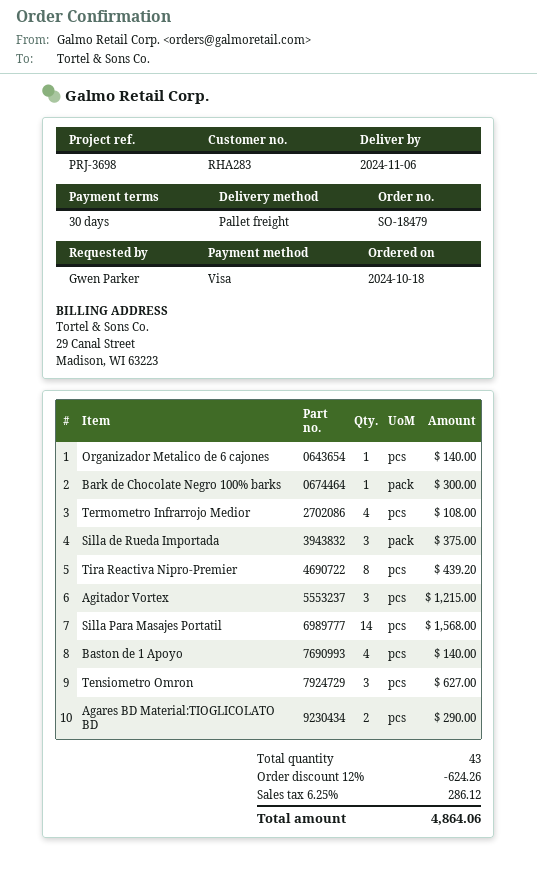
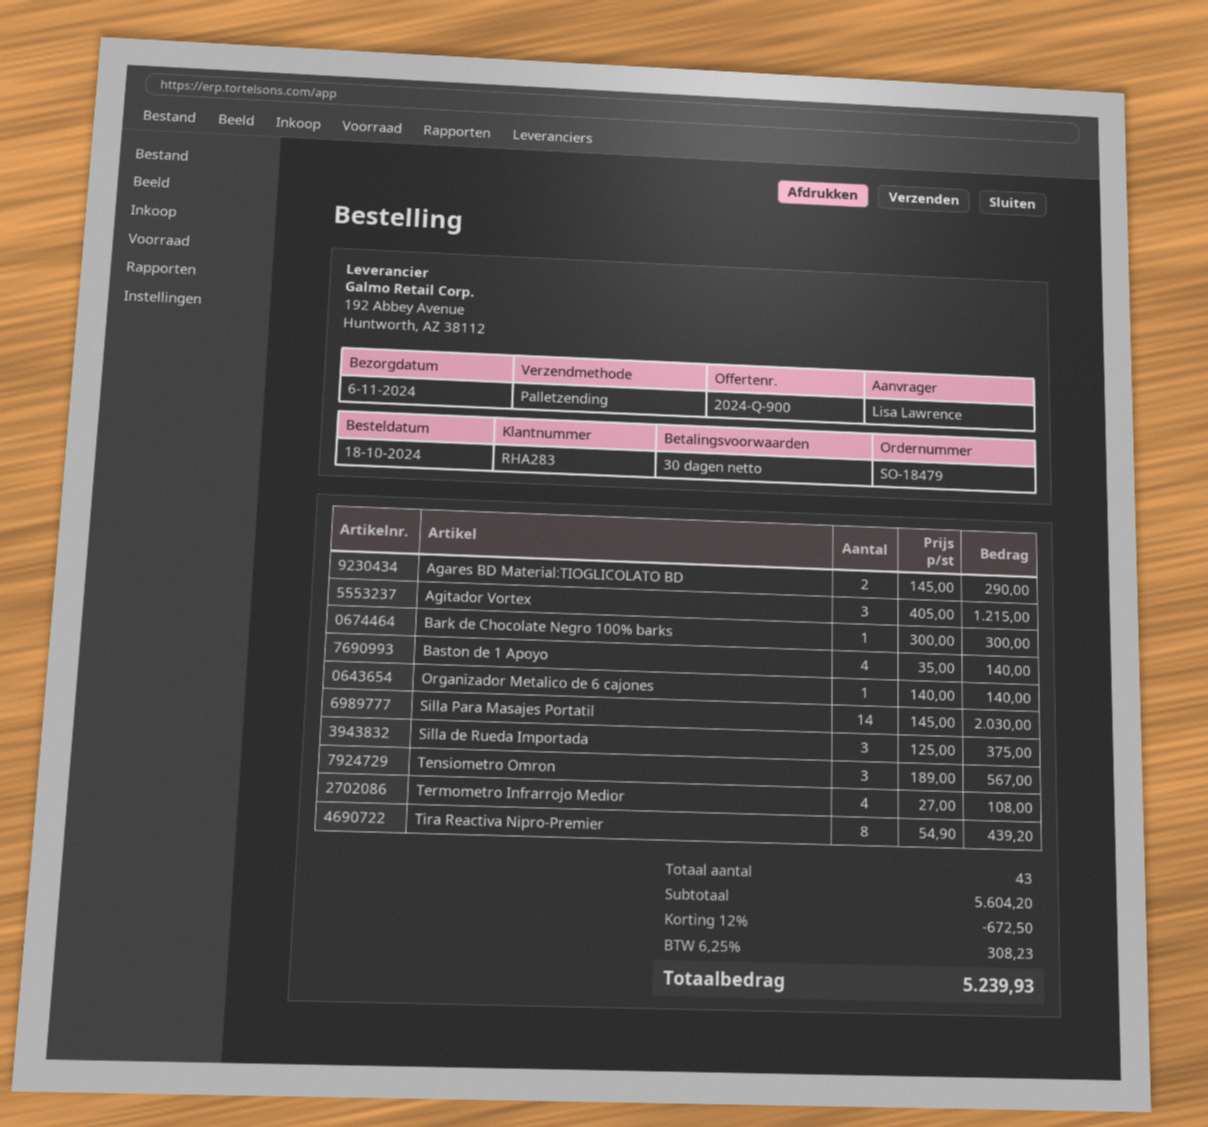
ordered by: Gwen Parker -> Lisa Lawrence
Silla Para Masajes Portatil: 14 for 1568.00 -> 14 for 2030.00
Tensiometro Omron: 3 for 627.00 -> 3 for 567.00
discount: 12% = 624.26 -> 12% = 672.50
tax: 6.25% = 286.12 -> 6.25% = 308.23
total: 4864.06 -> 5239.93

